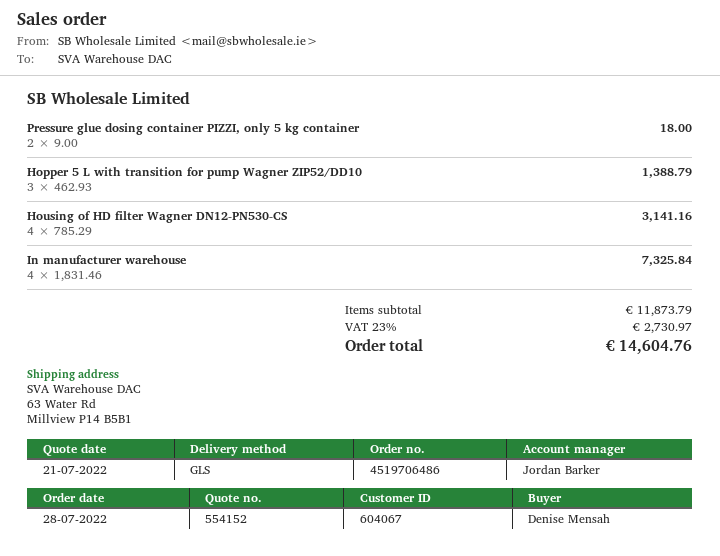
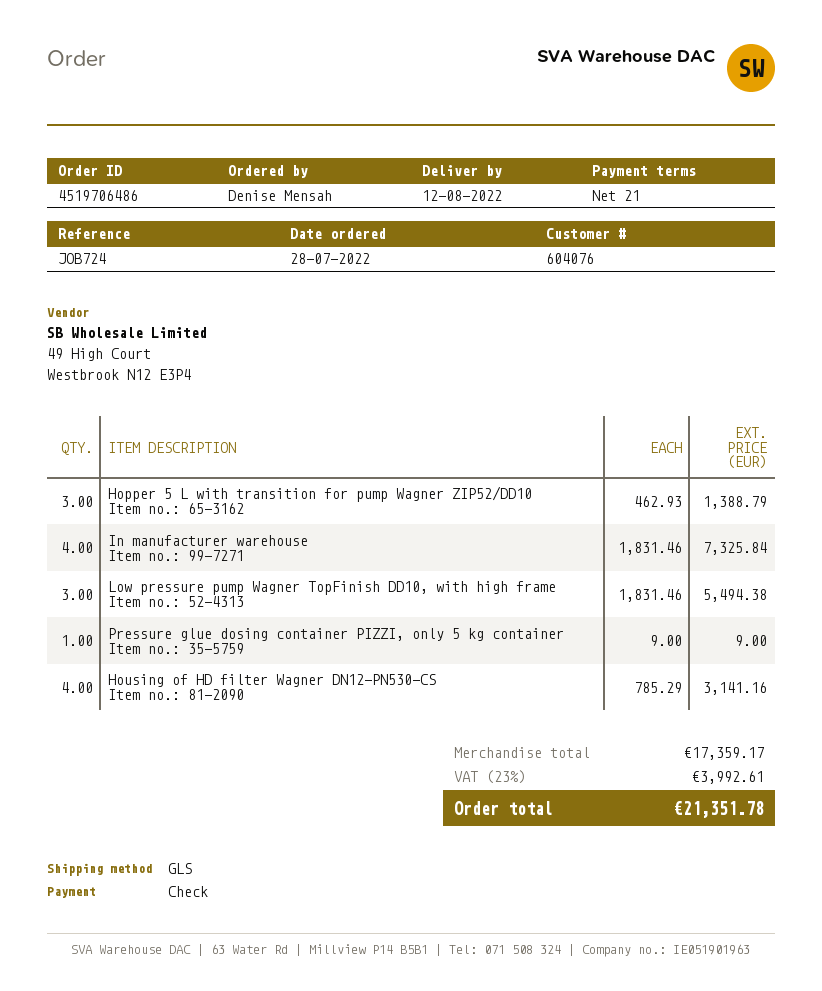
customer number: 604067 -> 604076
Pressure glue dosing container PIZZI, only 5 kg container: 2 x 9.00 = 18.00 -> 1 x 9.00 = 9.00
Low pressure pump Wagner TopFinish DD10, with high frame: none -> 3 x 1831.46 = 5494.38
subtotal: 11873.79 -> 17359.17
tax: 23% = 2730.97 -> 23% = 3992.61
total: 14604.76 -> 21351.78

